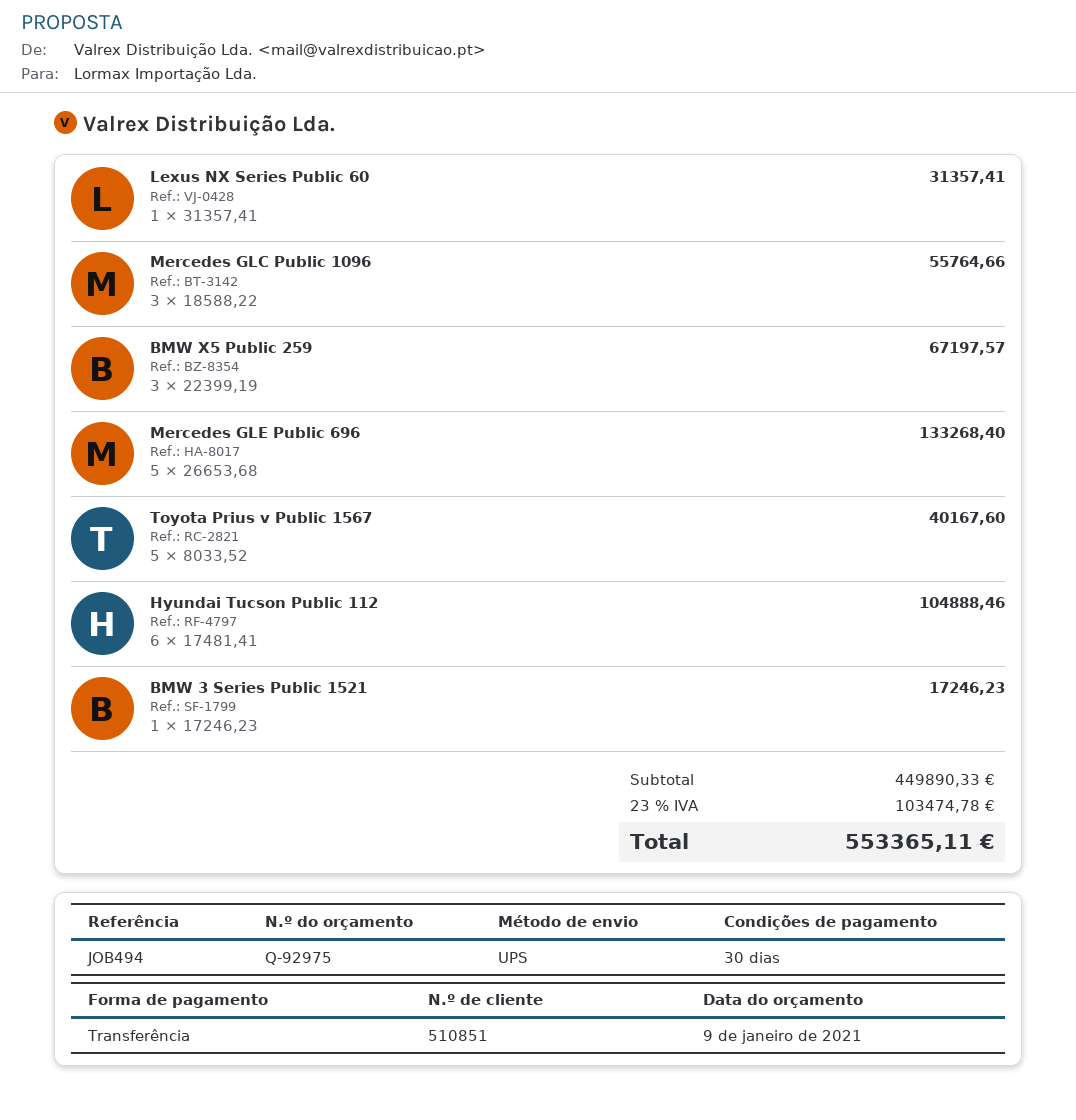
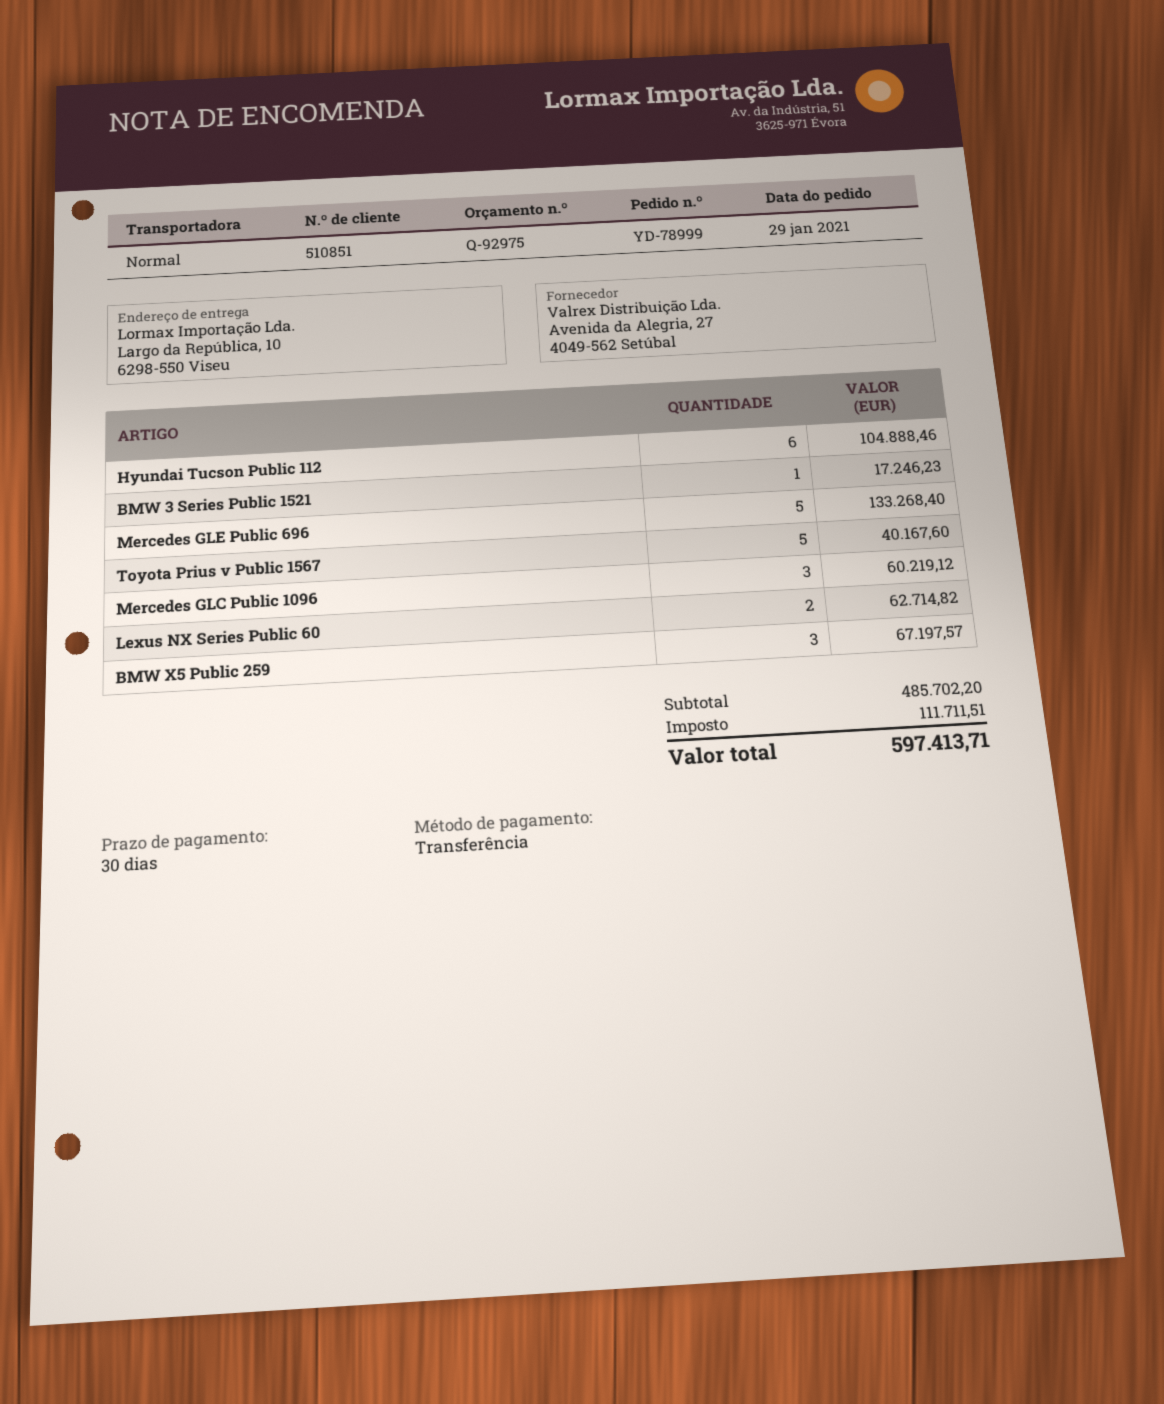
shipping method: UPS -> standard
Lexus NX Series Public 60: 1 for 31357.41 -> 2 for 62714.82
Mercedes GLC Public 1096: 3 for 55764.66 -> 3 for 60219.12
subtotal: 449890.33 -> 485702.20
tax: 103474.78 -> 111711.51
total: 553365.11 -> 597413.71

